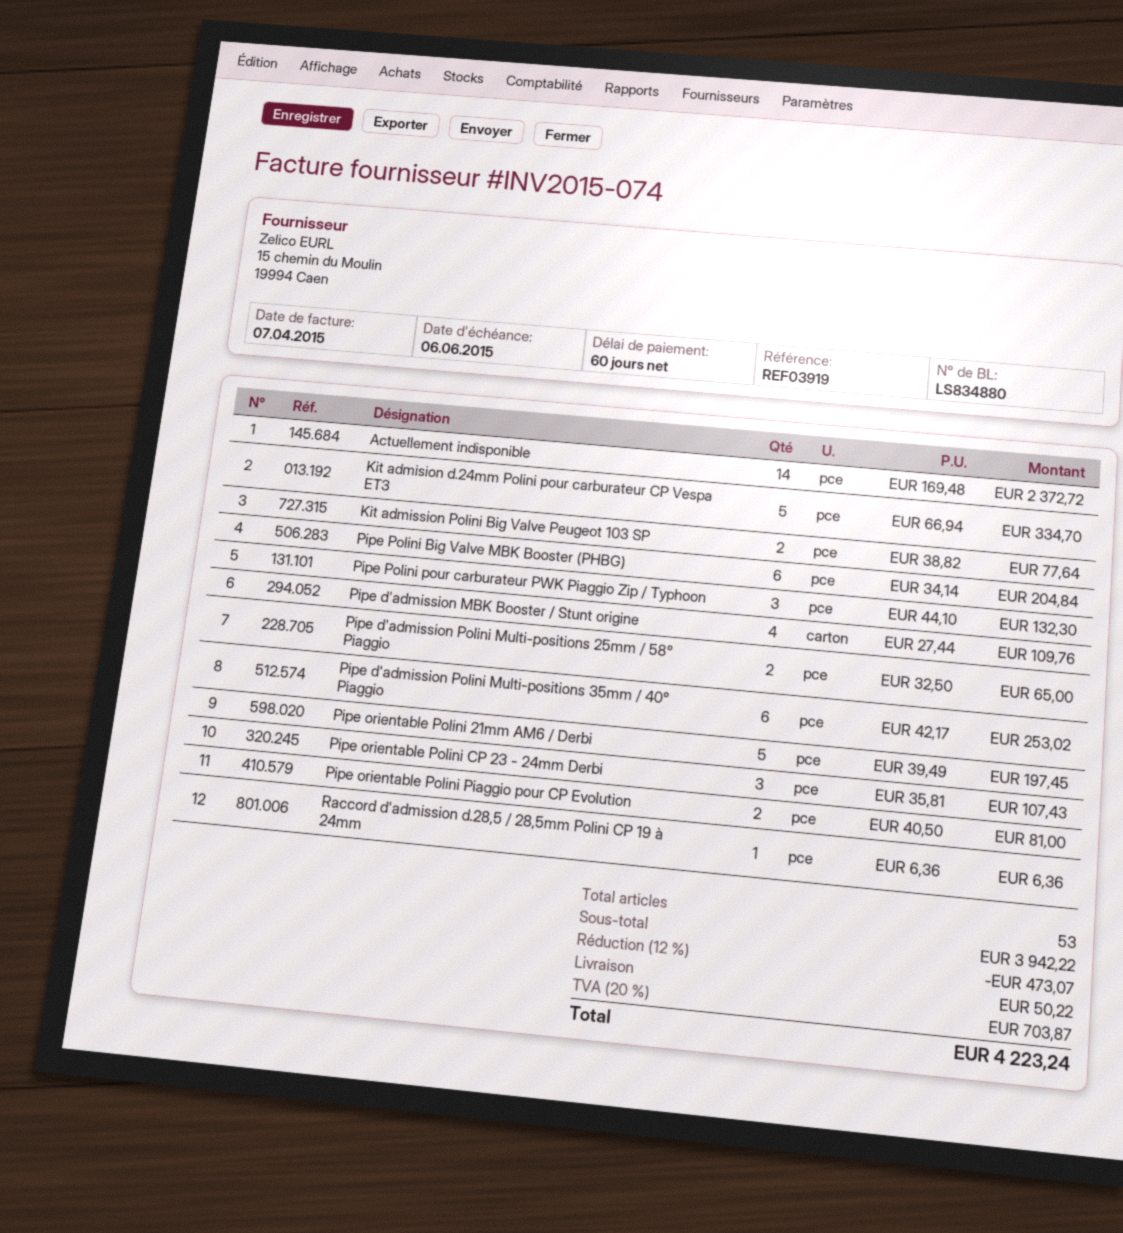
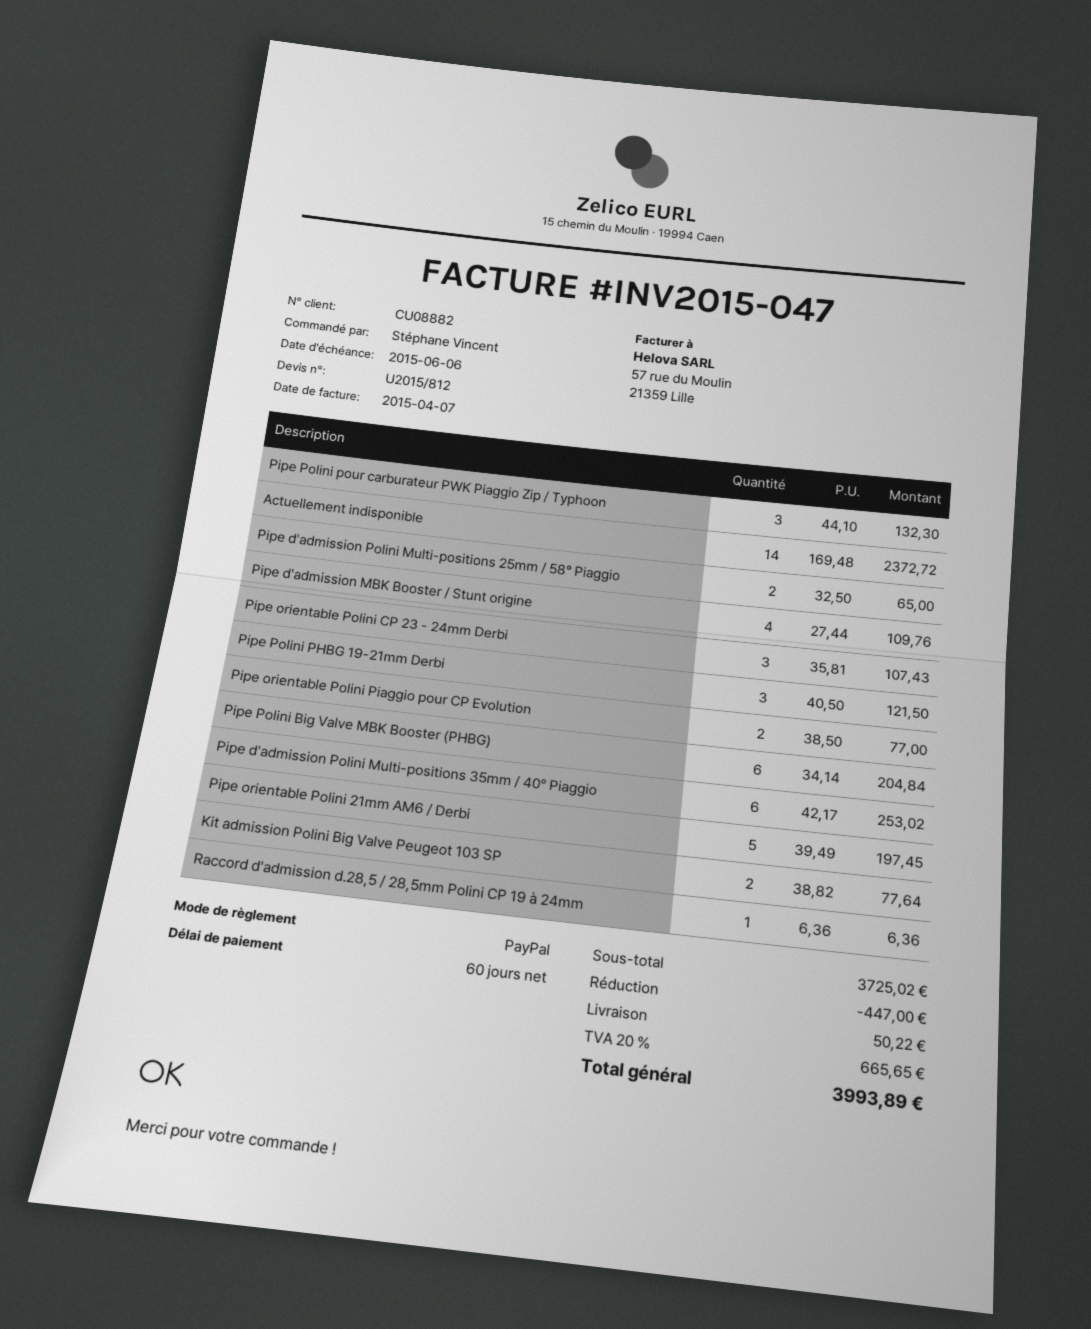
invoice number: INV2015-074 -> INV2015-047
Kit admision d.24mm Polini pour carburateur CP Vespa ET3: 5 x 66.94 = 334.70 -> none
Pipe orientable Polini Piaggio pour CP Evolution: 2 x 40.50 = 81.00 -> 2 x 38.50 = 77.00
Pipe Polini PHBG 19-21mm Derbi: none -> 3 x 40.50 = 121.50
subtotal: 3942.22 -> 3725.02
discount: 473.07 -> 447.00
tax: 20% = 703.87 -> 20% = 665.65
total: 4223.24 -> 3993.89

